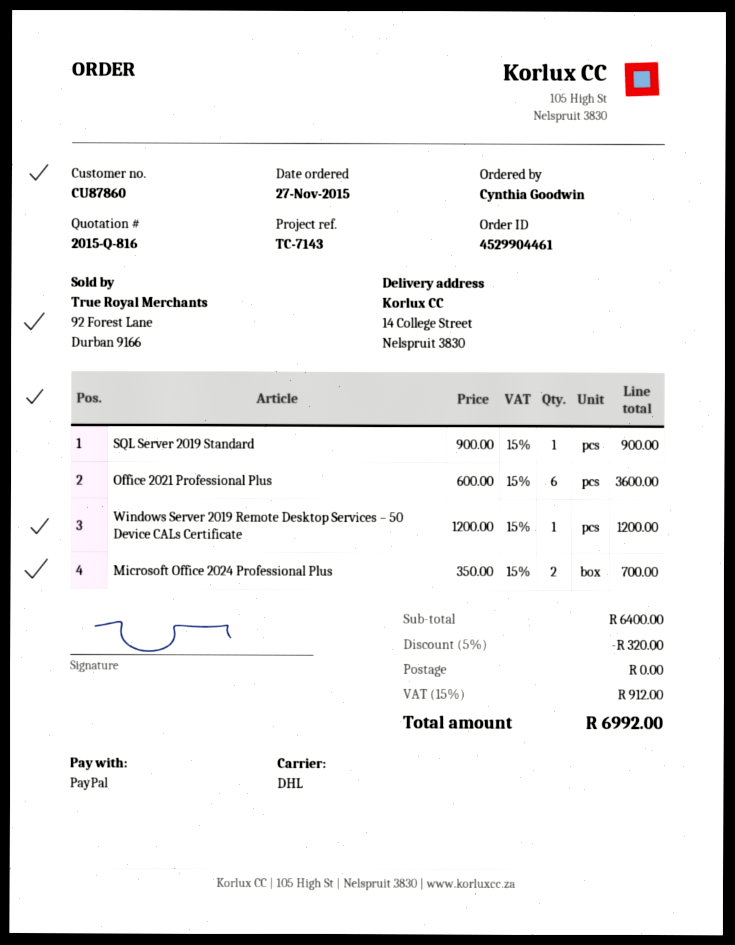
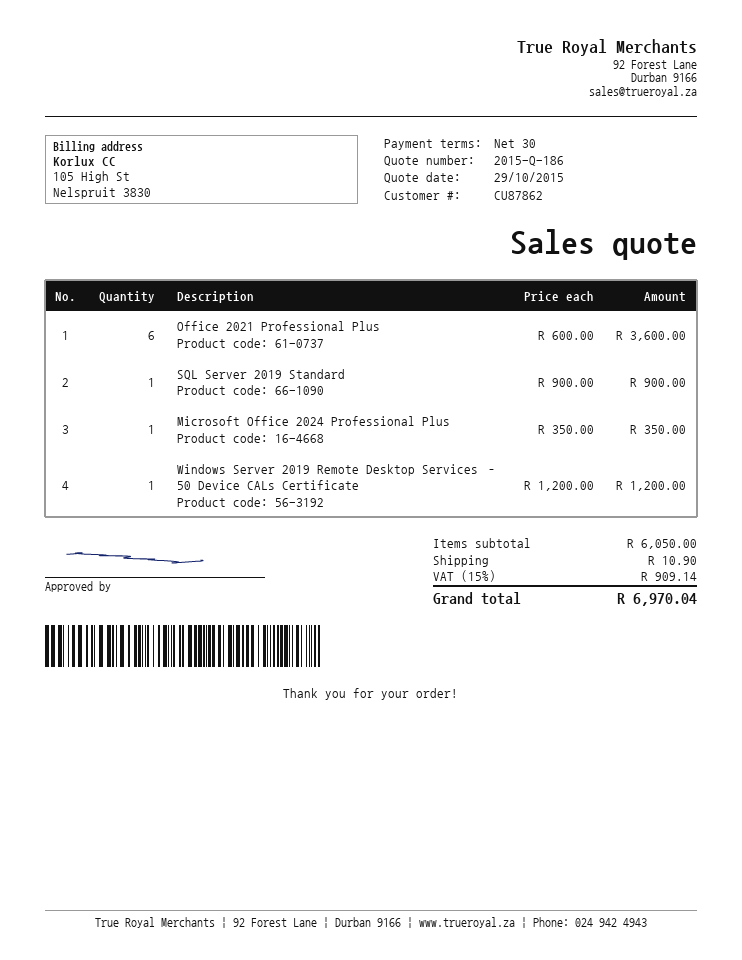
quote number: 2015-Q-816 -> 2015-Q-186
customer number: CU87860 -> CU87862
Microsoft Office 2024 Professional Plus: 2 x 350.00 = 700.00 -> 1 x 350.00 = 350.00
subtotal: 6400.00 -> 6050.00
discount: 5% = 320.00 -> none
shipping: 0.00 -> 10.90
tax: 15% = 912.00 -> 15% = 909.14
total: 6992.00 -> 6970.04

